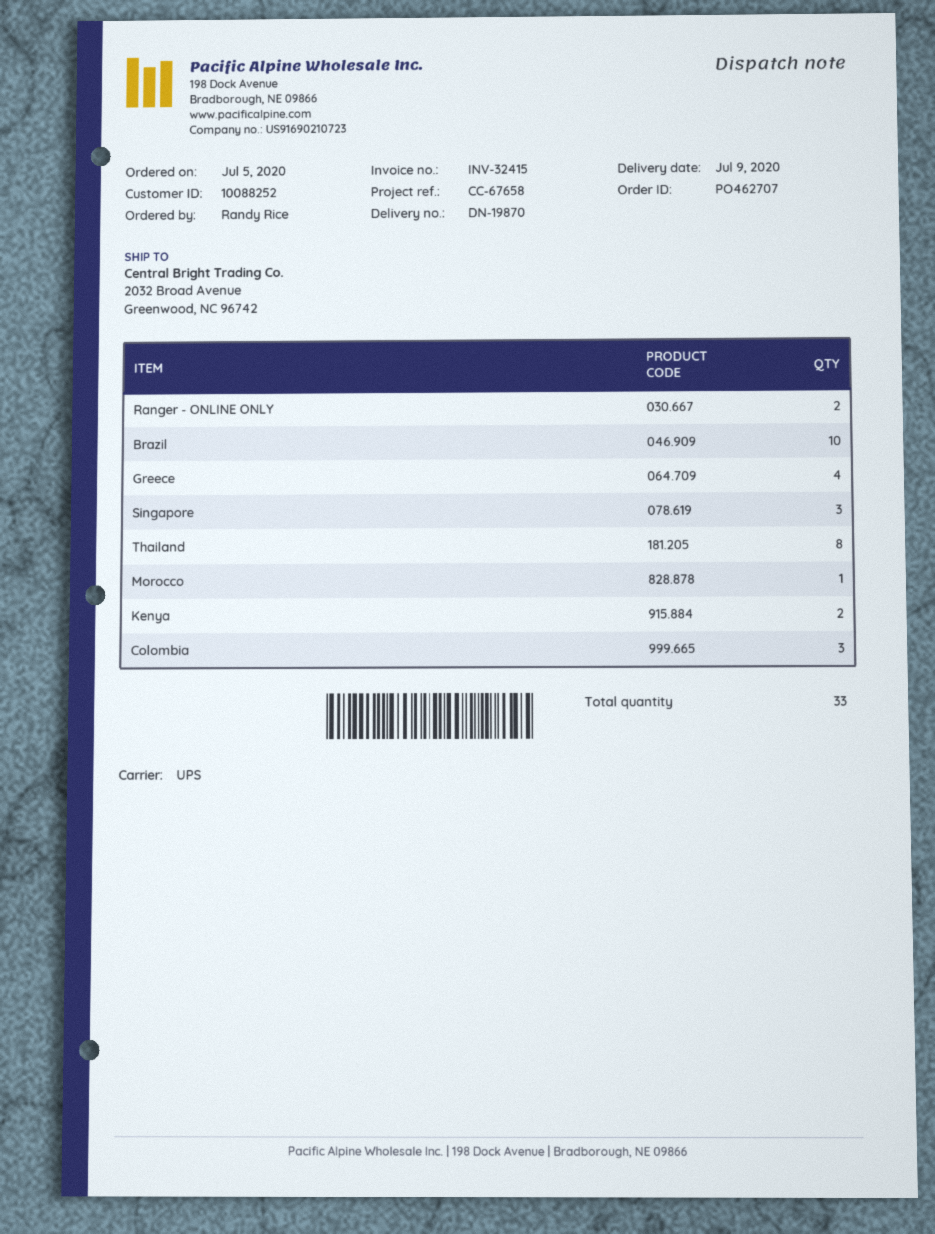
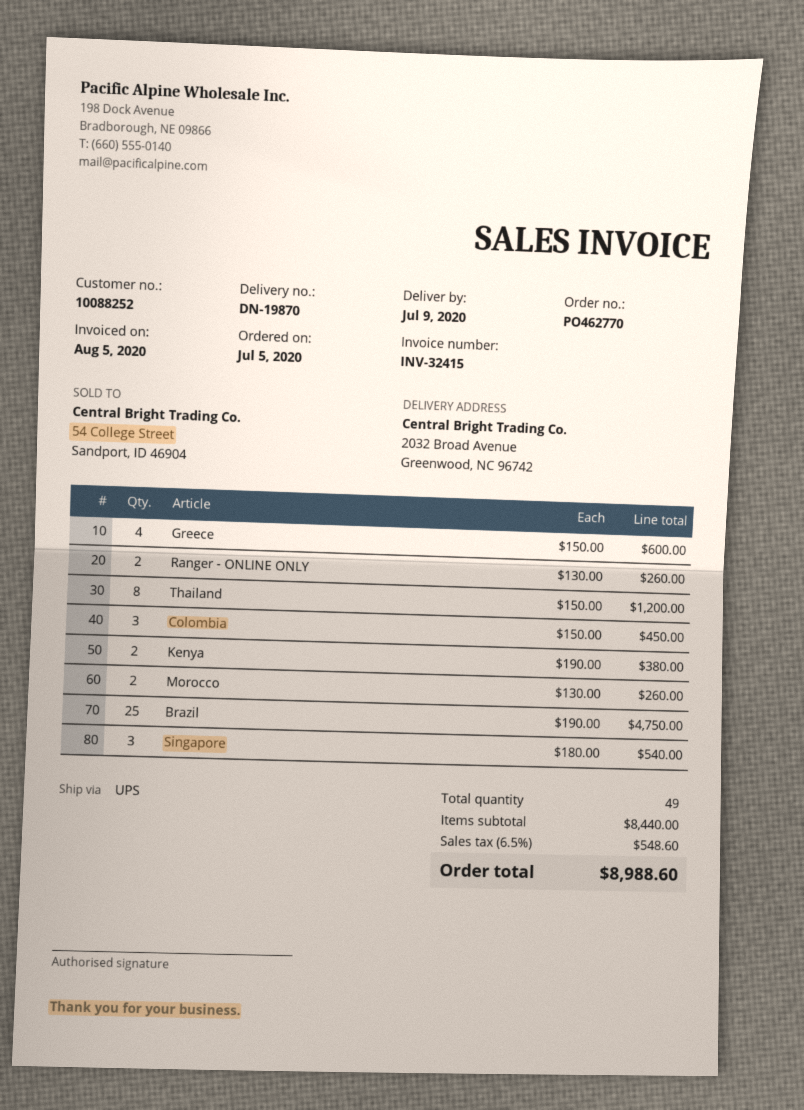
order number: PO462707 -> PO462770
Brazil: 10 -> 25
Morocco: 1 -> 2
total quantity: 33 -> 49

